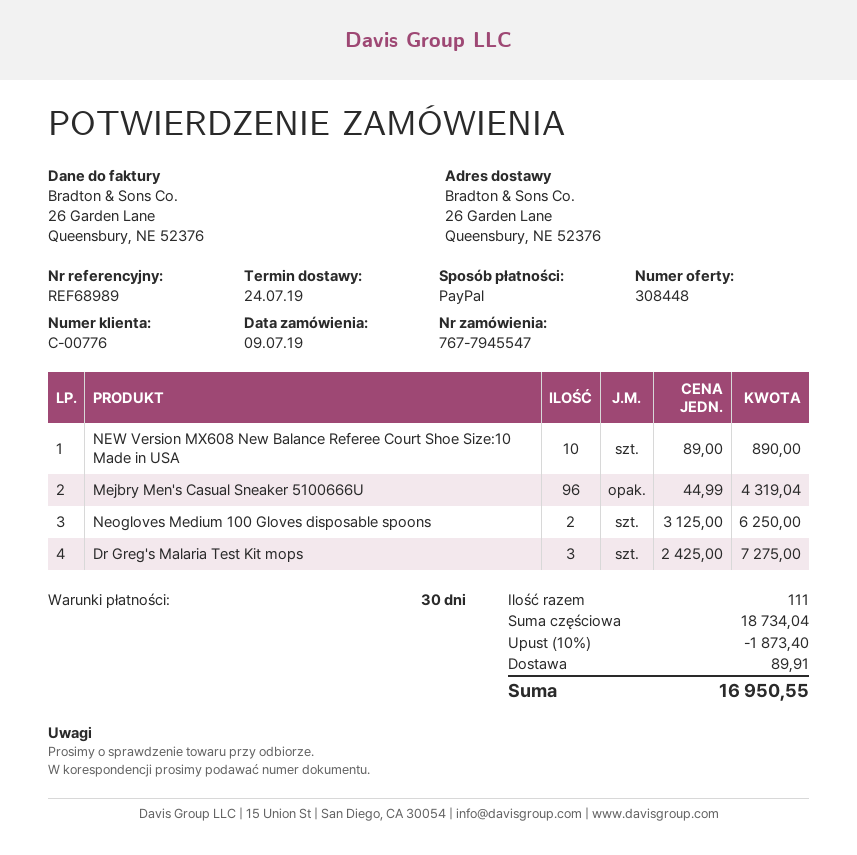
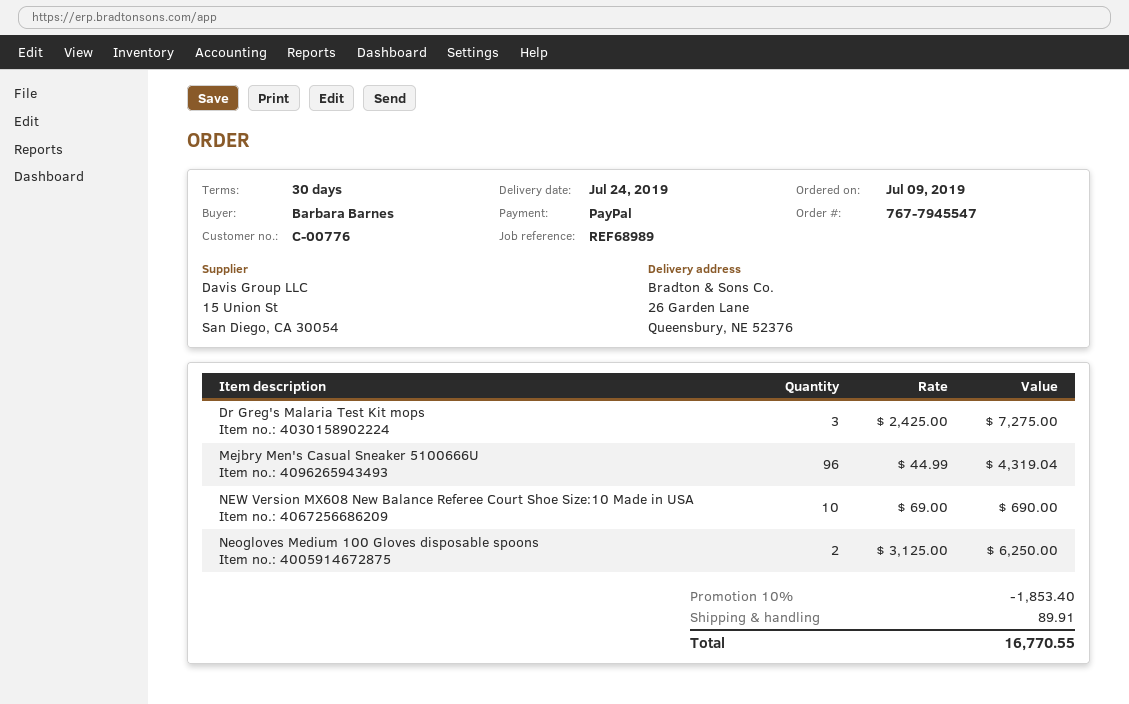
NEW Version MX608 New Balance Referee Court Shoe Size:10 Made in USA: 10 x 89.00 = 890.00 -> 10 x 69.00 = 690.00
discount: 10% = 1873.40 -> 10% = 1853.40
total: 16950.55 -> 16770.55

